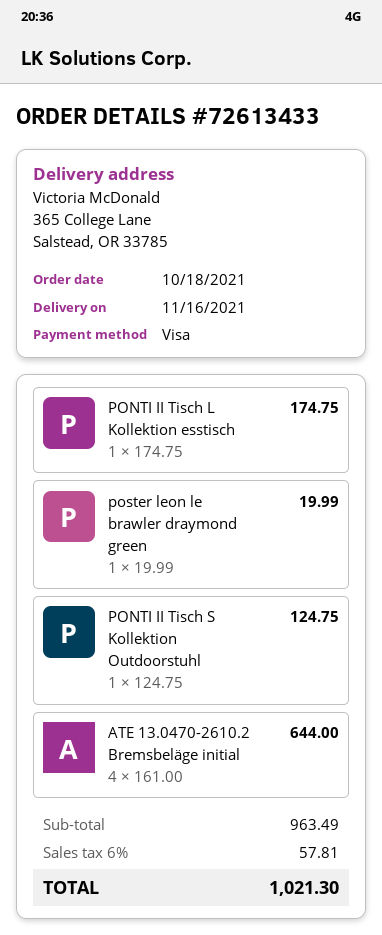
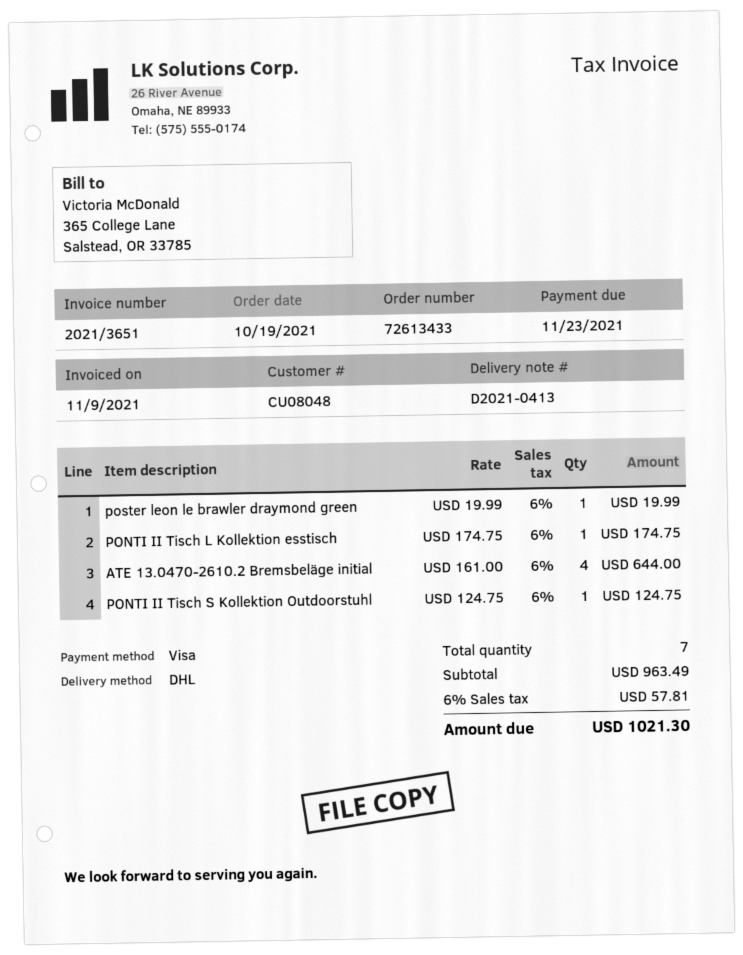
order date: 2021-10-18 -> 2021-10-19

